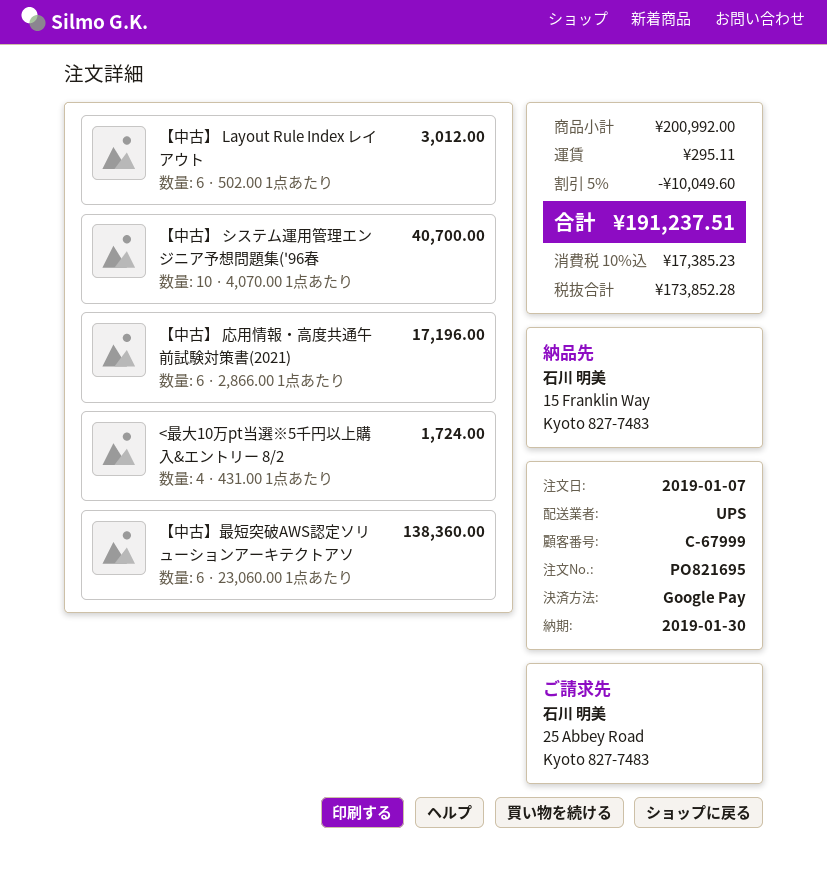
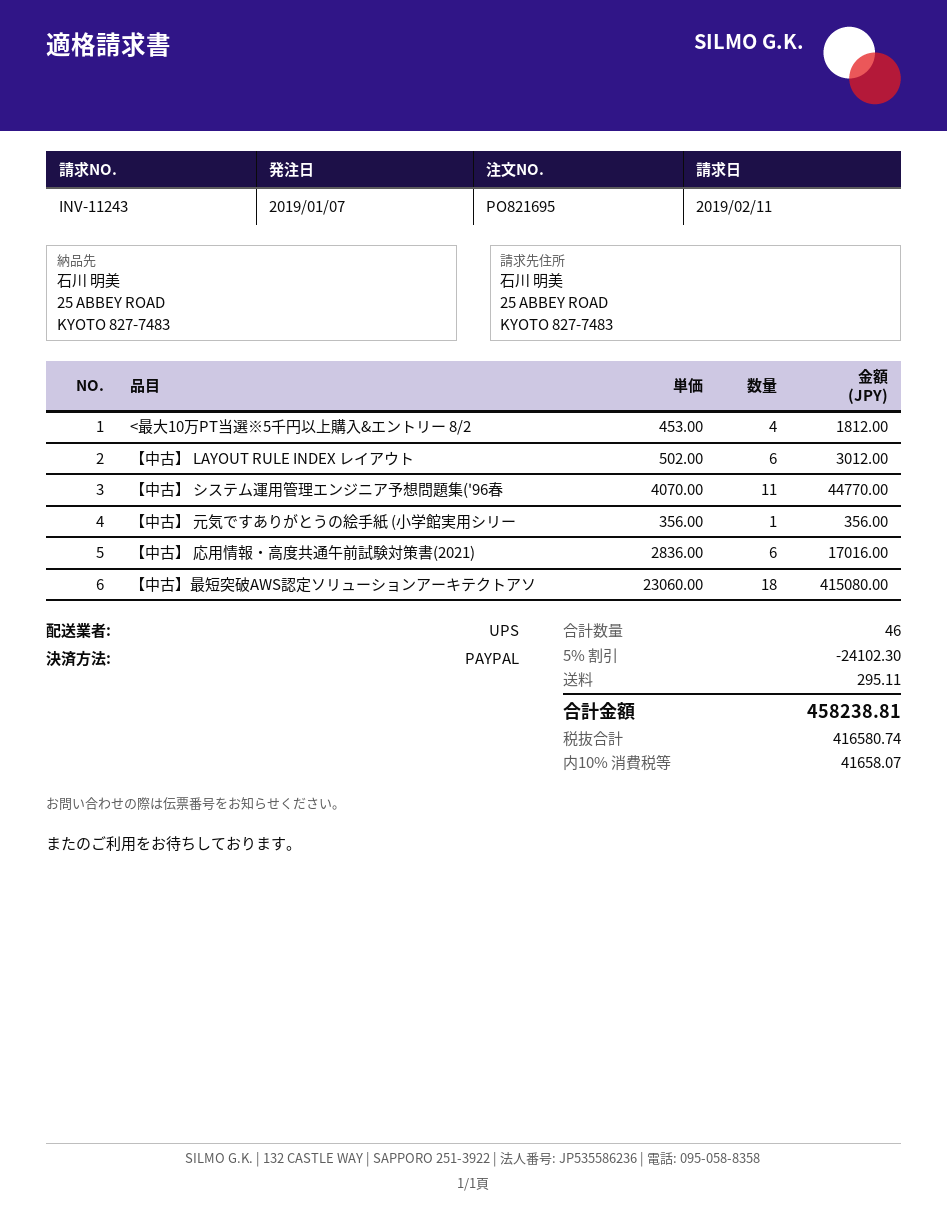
payment method: Google Pay -> PayPal
ship to: 15 Franklin Way, Kyoto 827-7483 -> 25 ABBEY ROAD, KYOTO 827-7483
【中古】 システム運用管理エンジニア予想問題集('96春: 10 x 4070.00 = 40700.00 -> 11 x 4070.00 = 44770.00
【中古】 応用情報・高度共通午前試験対策書(2021): 6 x 2866.00 = 17196.00 -> 6 x 2836.00 = 17016.00
<最大10万pt当選※5千円以上購入&エントリー 8/2: 4 x 431.00 = 1724.00 -> 4 x 453.00 = 1812.00
【中古】最短突破AWS認定ソリューションアーキテクトアソ: 6 x 23060.00 = 138360.00 -> 18 x 23060.00 = 415080.00
【中古】 元気ですありがとうの絵手紙 (小学館実用シリー: none -> 1 x 356.00 = 356.00
discount: 5% = 10049.60 -> 5% = 24102.30
net: 173852.28 -> 416580.74
tax: 10% = 17385.23 -> 10% = 41658.07
total: 191237.51 -> 458238.81

